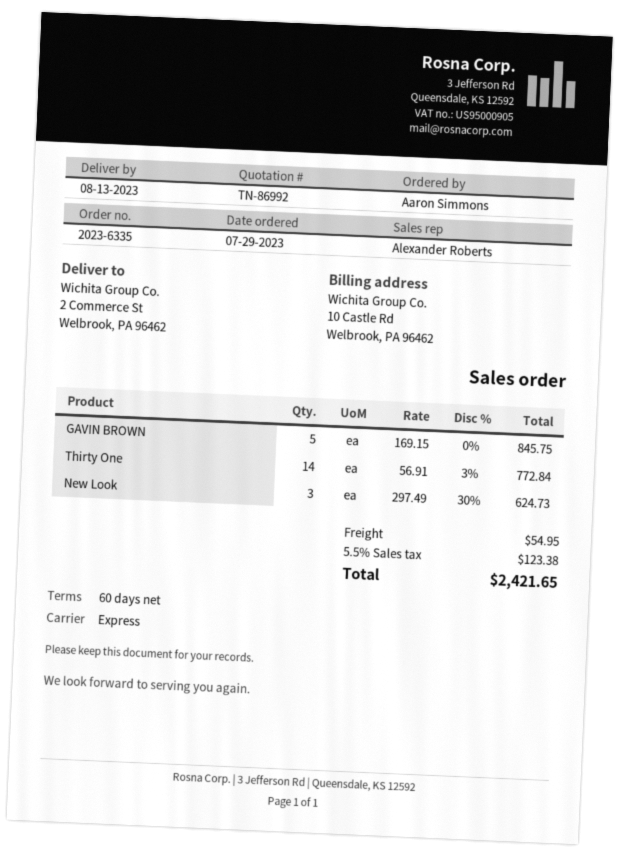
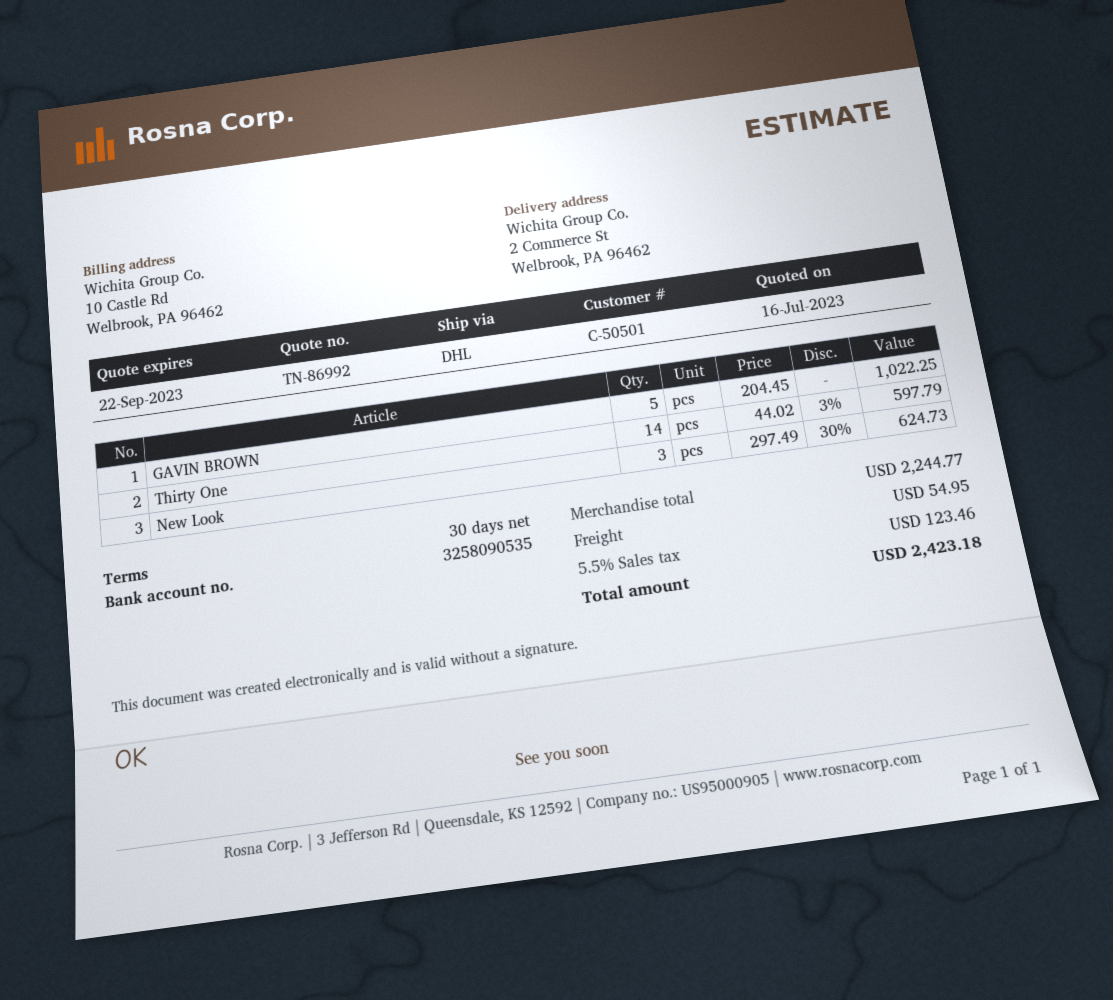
payment terms: 60 days -> 30 days
shipping method: express -> DHL
GAVIN BROWN: 5 x 169.15 = 845.75 -> 5 x 204.45 = 1022.25
Thirty One: 14 x 56.91 - 3% = 772.84 -> 14 x 44.02 - 3% = 597.79
tax: 5.5% = 123.38 -> 5.5% = 123.46
total: 2421.65 -> 2423.18

